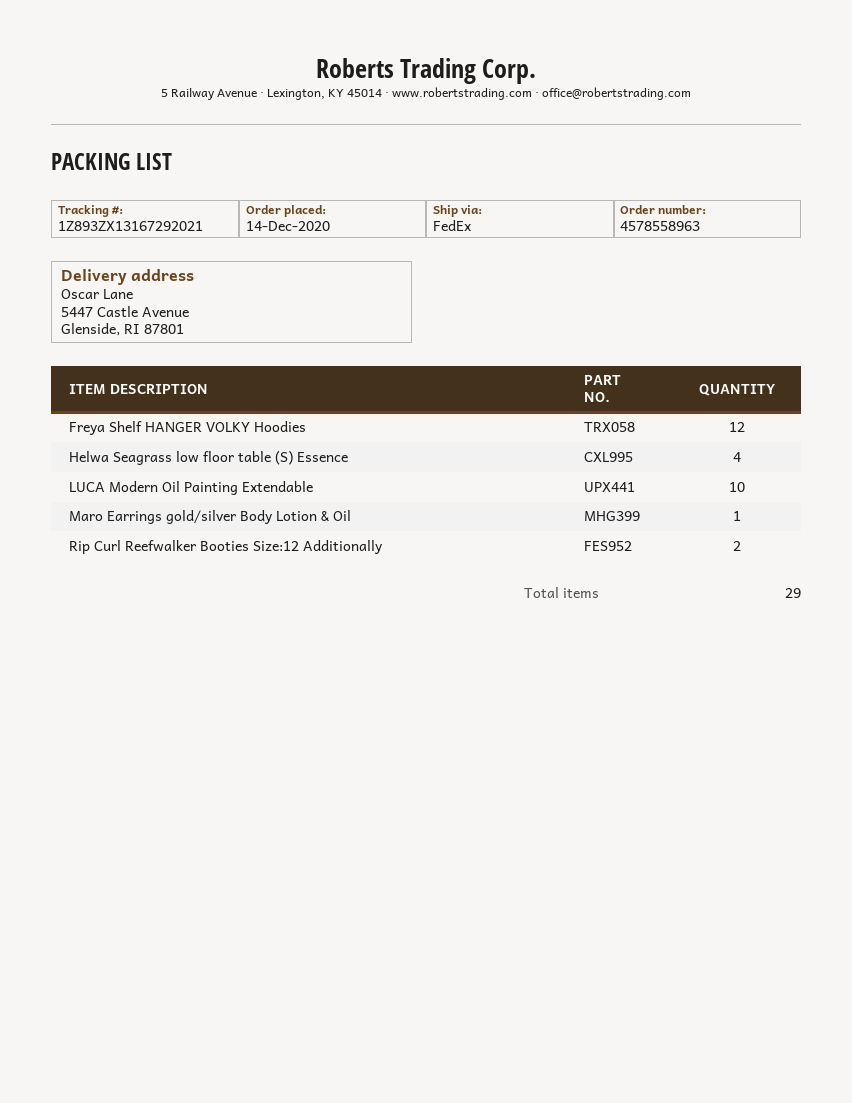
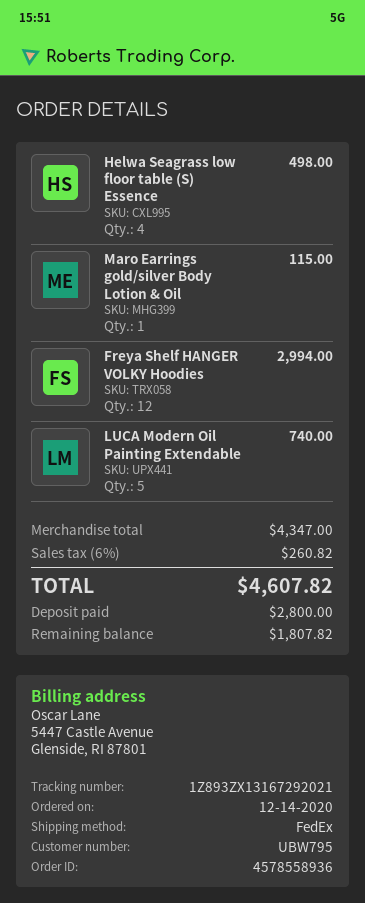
order number: 4578558963 -> 4578558936
LUCA Modern Oil Painting Extendable: 10 -> 5
Rip Curl Reefwalker Booties Size:12 Additionally: 2 -> none

